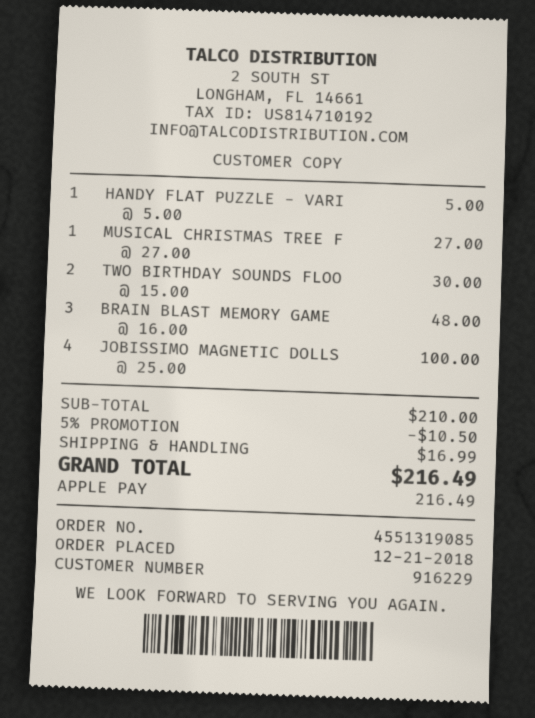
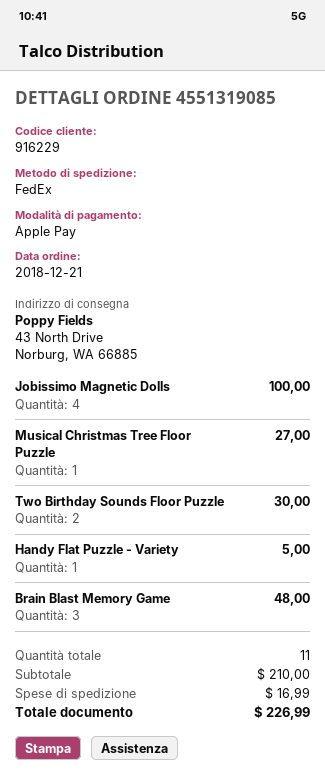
discount: 5% = 10.50 -> none
total: 216.49 -> 226.99

